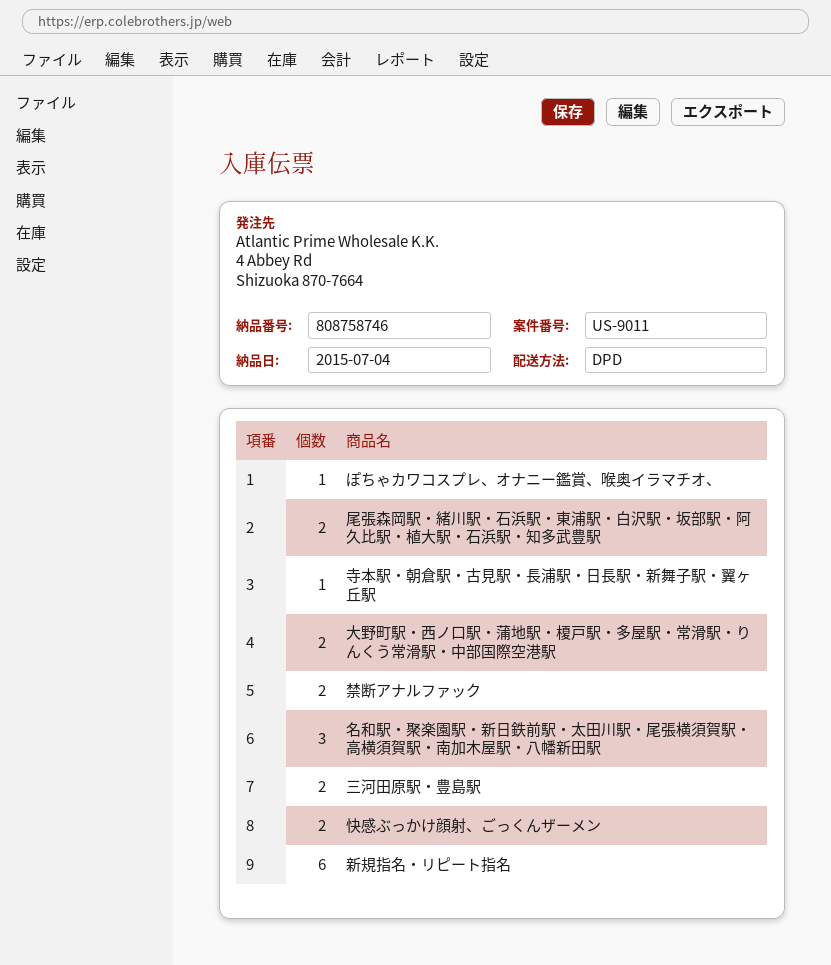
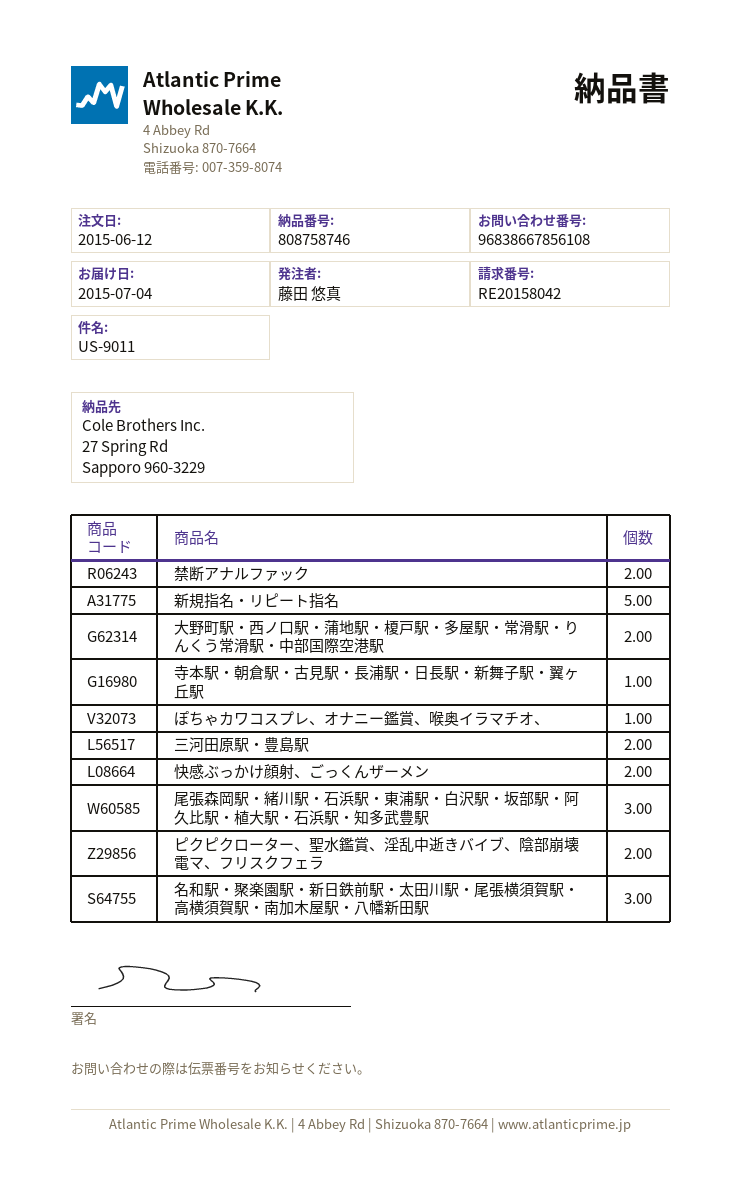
尾張森岡駅・緒川駅・石浜駅・東浦駅・白沢駅・坂部駅・阿久比駅・植大駅・石浜駅・知多武豊駅: 2 -> 3
新規指名・リピート指名: 6 -> 5
ピクピクローター、聖水鑑賞、淫乱中逝きバイブ、陰部崩壊電マ、フリスクフェラ: none -> 2

